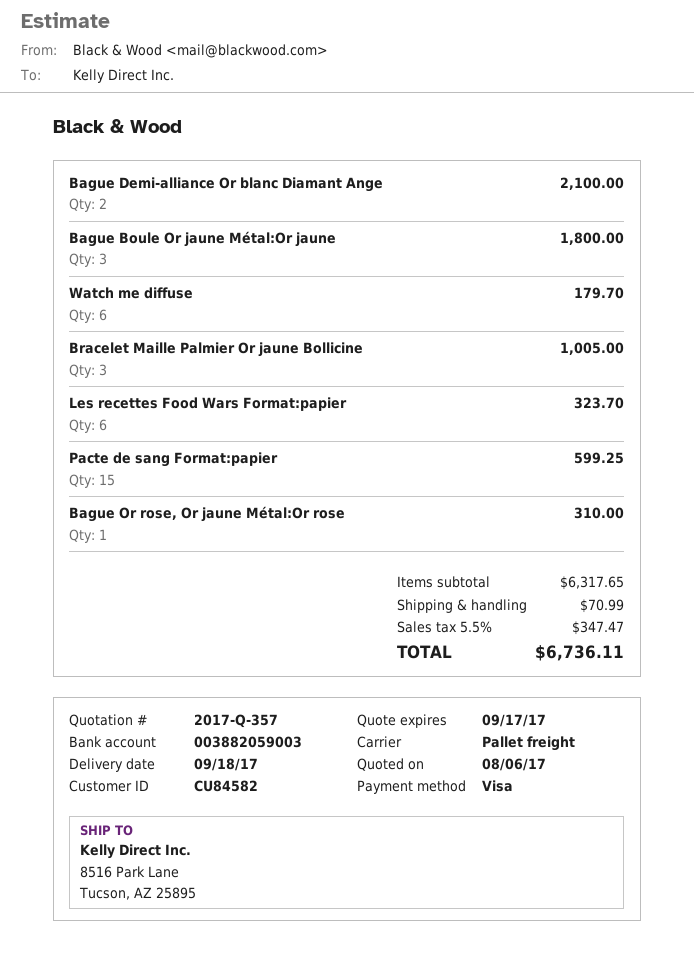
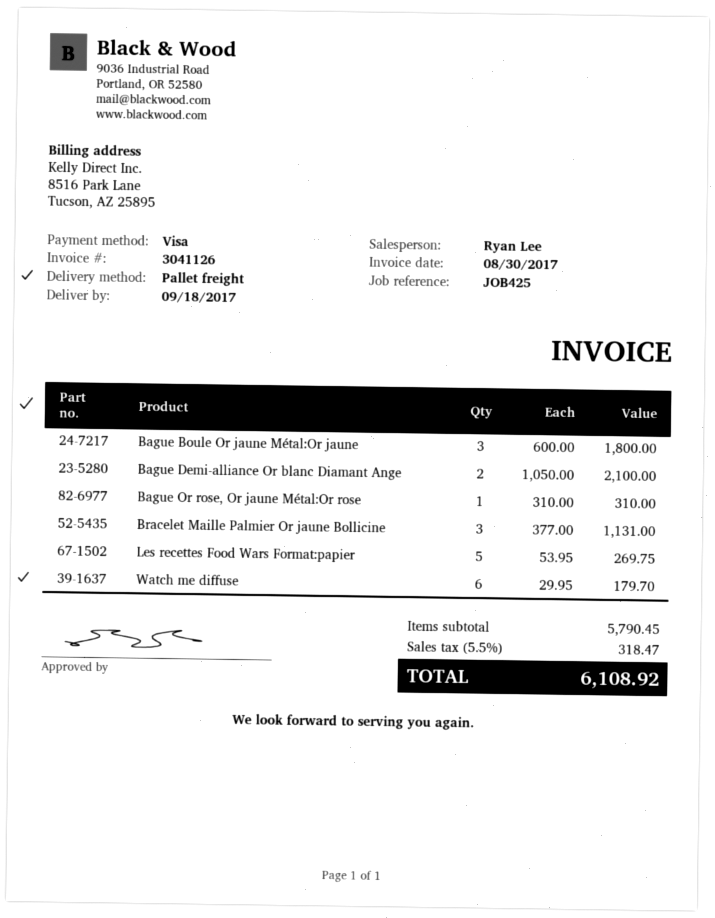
Bracelet Maille Palmier Or jaune Bollicine: 3 for 1005.00 -> 3 for 1131.00
Les recettes Food Wars Format:papier: 6 for 323.70 -> 5 for 269.75
Pacte de sang Format:papier: 15 for 599.25 -> none
subtotal: 6317.65 -> 5790.45
shipping: 70.99 -> none
tax: 5.5% = 347.47 -> 5.5% = 318.47
total: 6736.11 -> 6108.92

